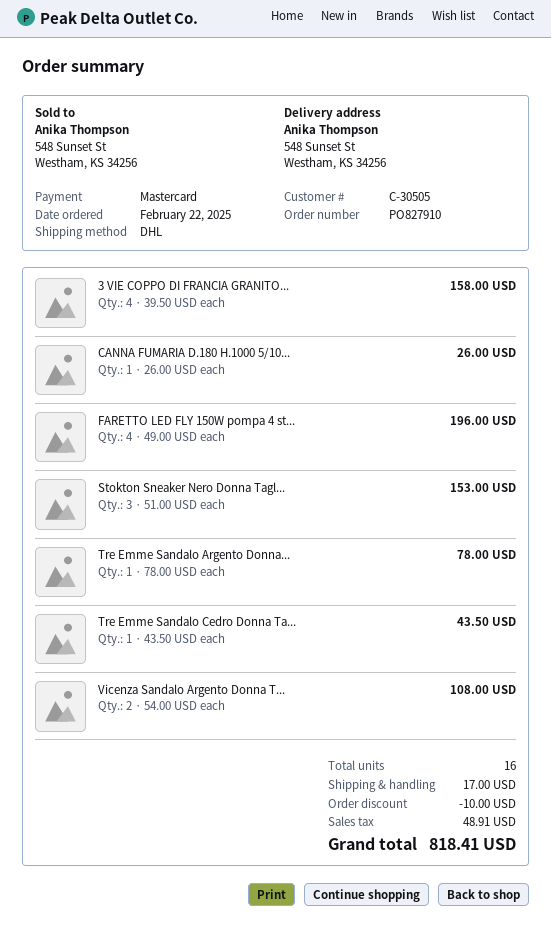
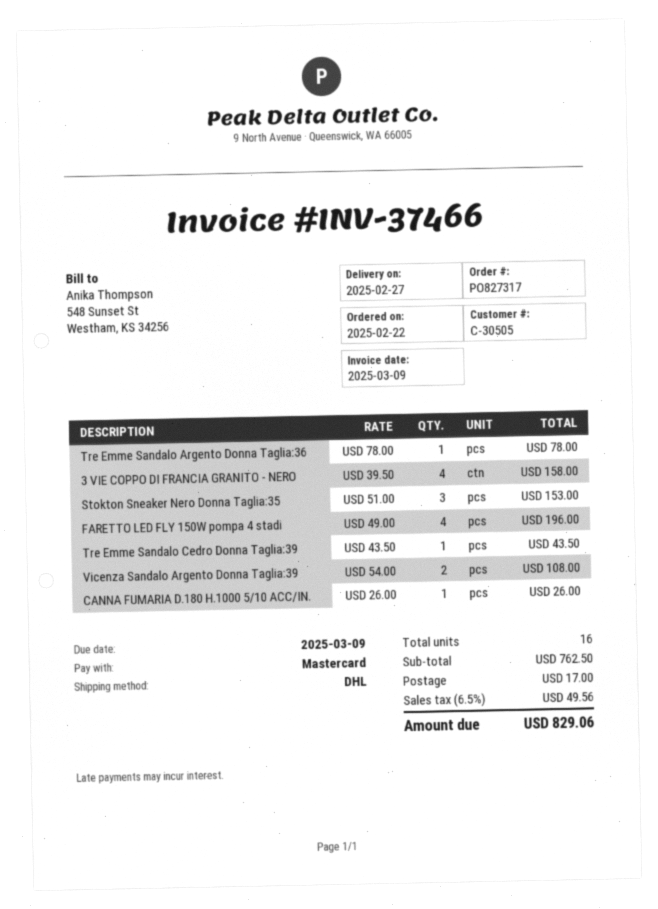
order number: PO827910 -> PO827317
discount: 10.00 -> none
tax: 48.91 -> 49.56
total: 818.41 -> 829.06

